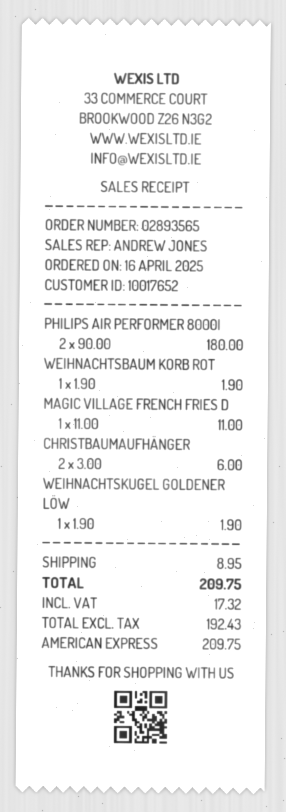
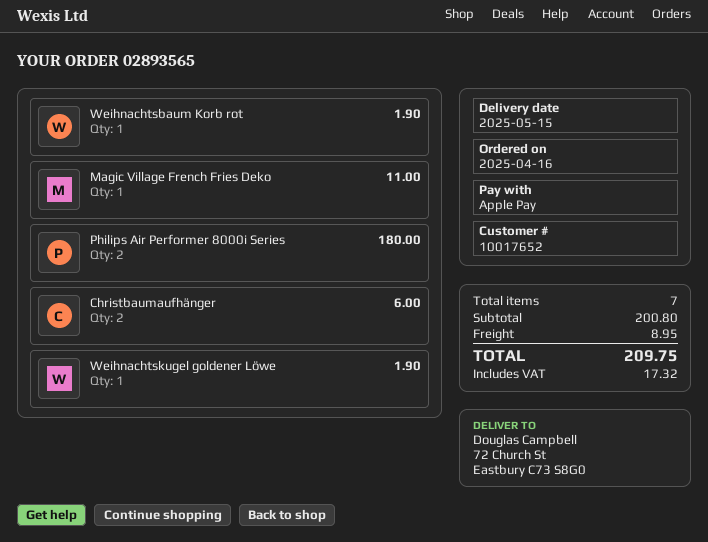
payment method: American Express -> Apple Pay

